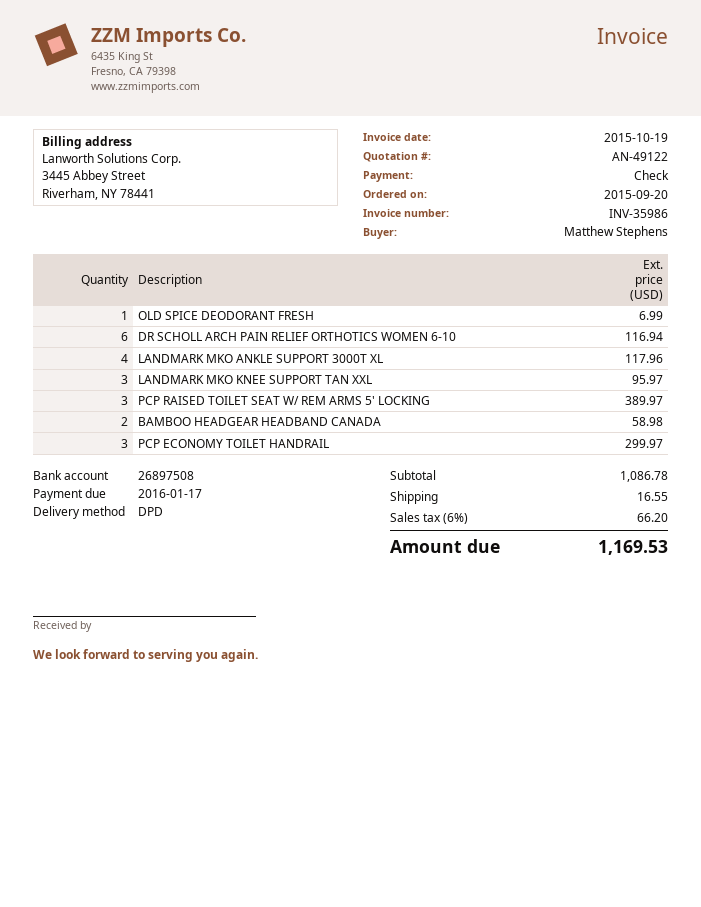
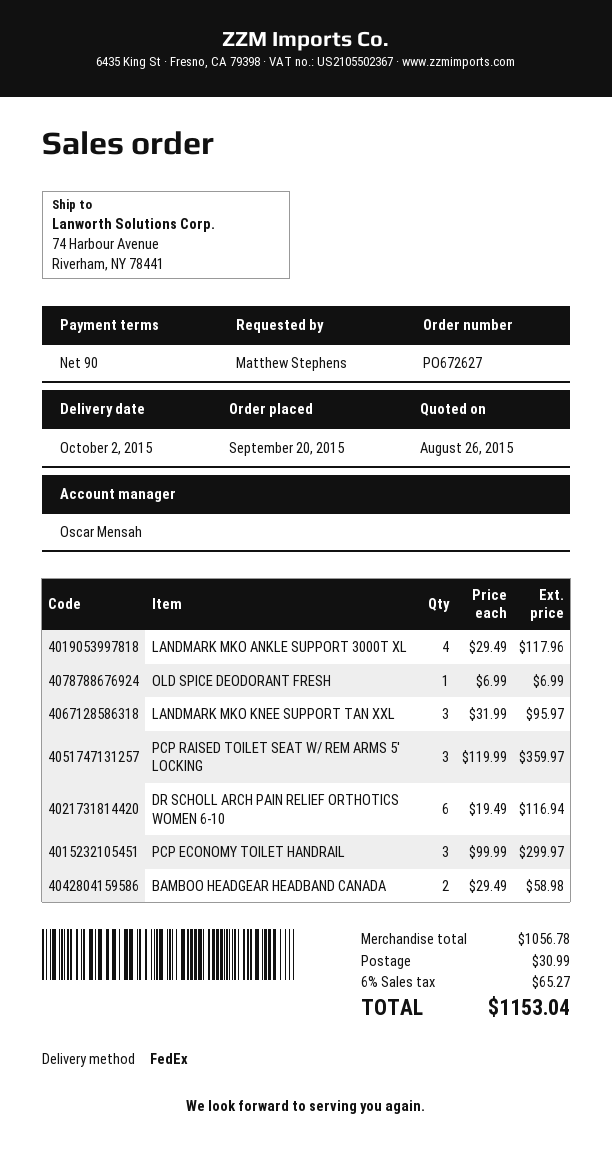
shipping method: DPD -> FedEx
PCP RAISED TOILET SEAT W/ REM ARMS 5' LOCKING: 3 for 389.97 -> 3 for 359.97
subtotal: 1086.78 -> 1056.78
shipping: 16.55 -> 30.99
tax: 6% = 66.20 -> 6% = 65.27
total: 1169.53 -> 1153.04

